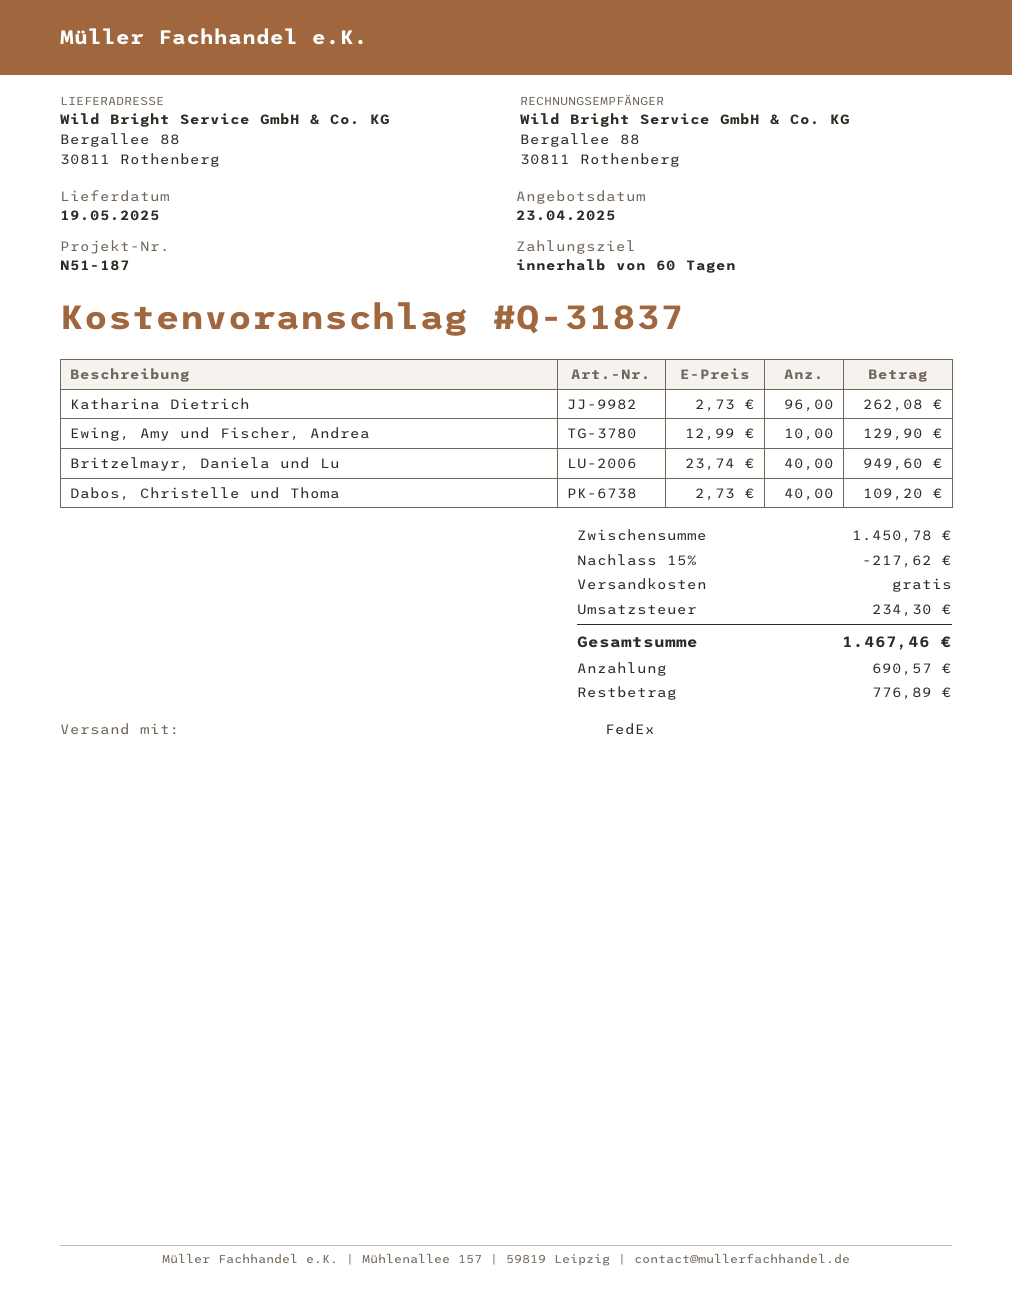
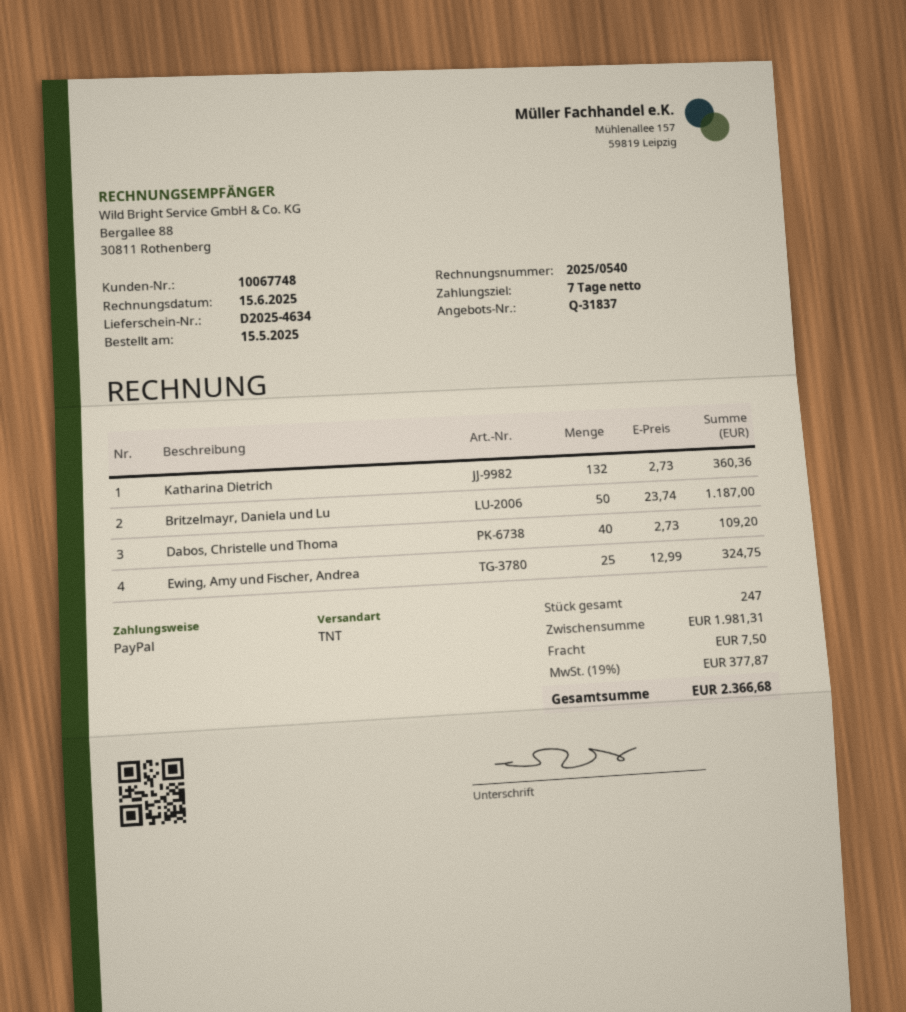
payment terms: 60 days -> 7 days
shipping method: FedEx -> TNT
Katharina Dietrich: 96 x 2.73 = 262.08 -> 132 x 2.73 = 360.36
Ewing, Amy und Fischer, Andrea: 10 x 12.99 = 129.90 -> 25 x 12.99 = 324.75
Britzelmayr, Daniela und Lu: 40 x 23.74 = 949.60 -> 50 x 23.74 = 1187.00
subtotal: 1450.78 -> 1981.31
discount: 15% = 217.62 -> none
shipping: 0.00 -> 7.50
tax: 234.30 -> 377.87
total: 1467.46 -> 2366.68

